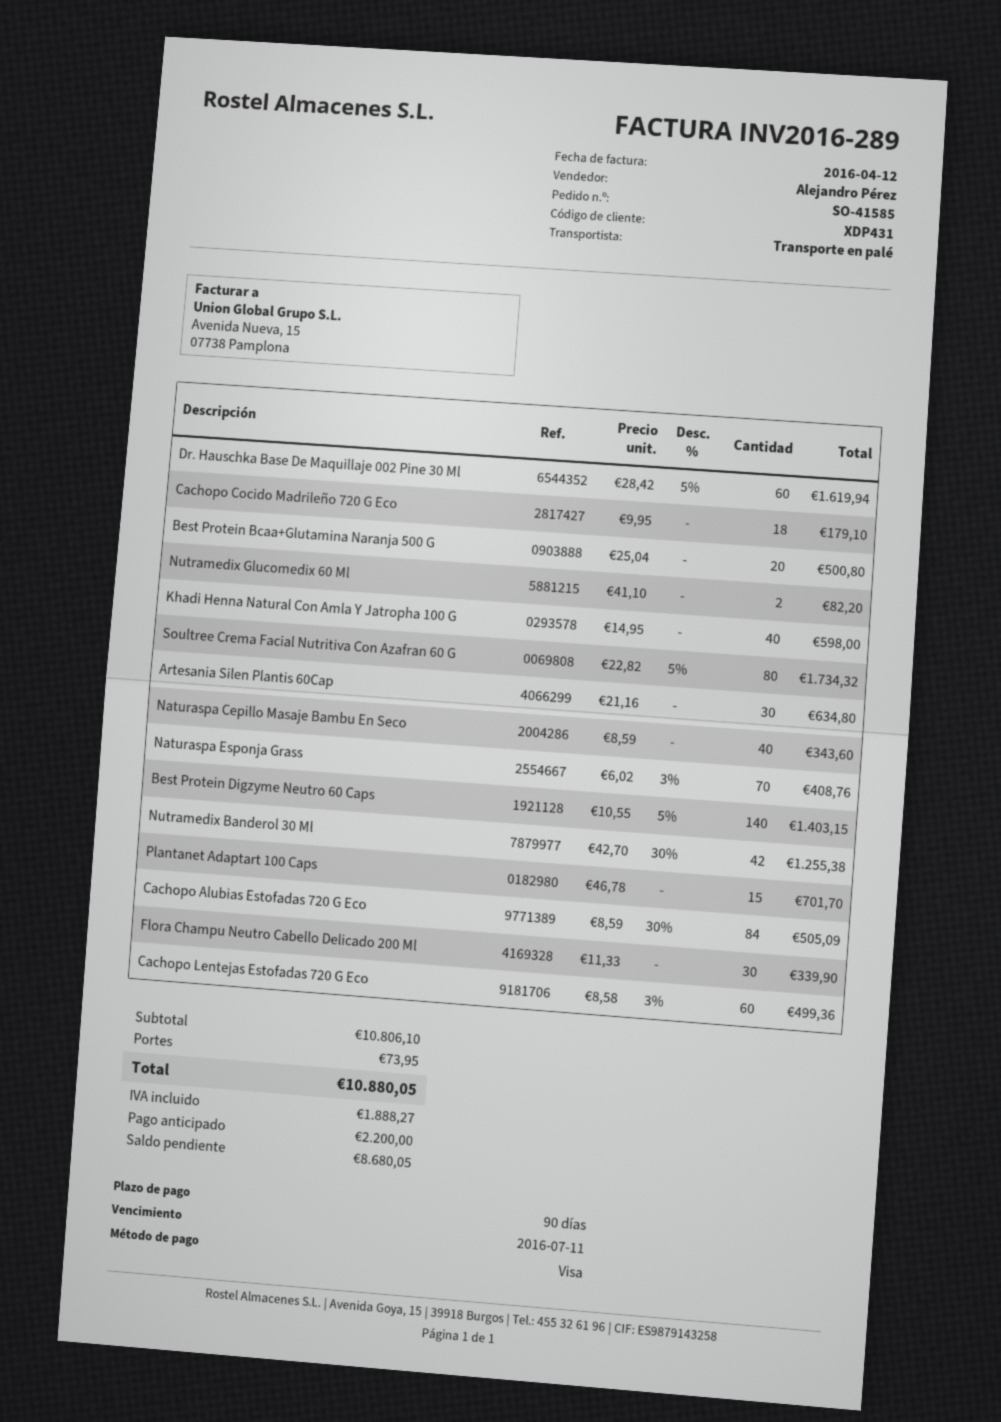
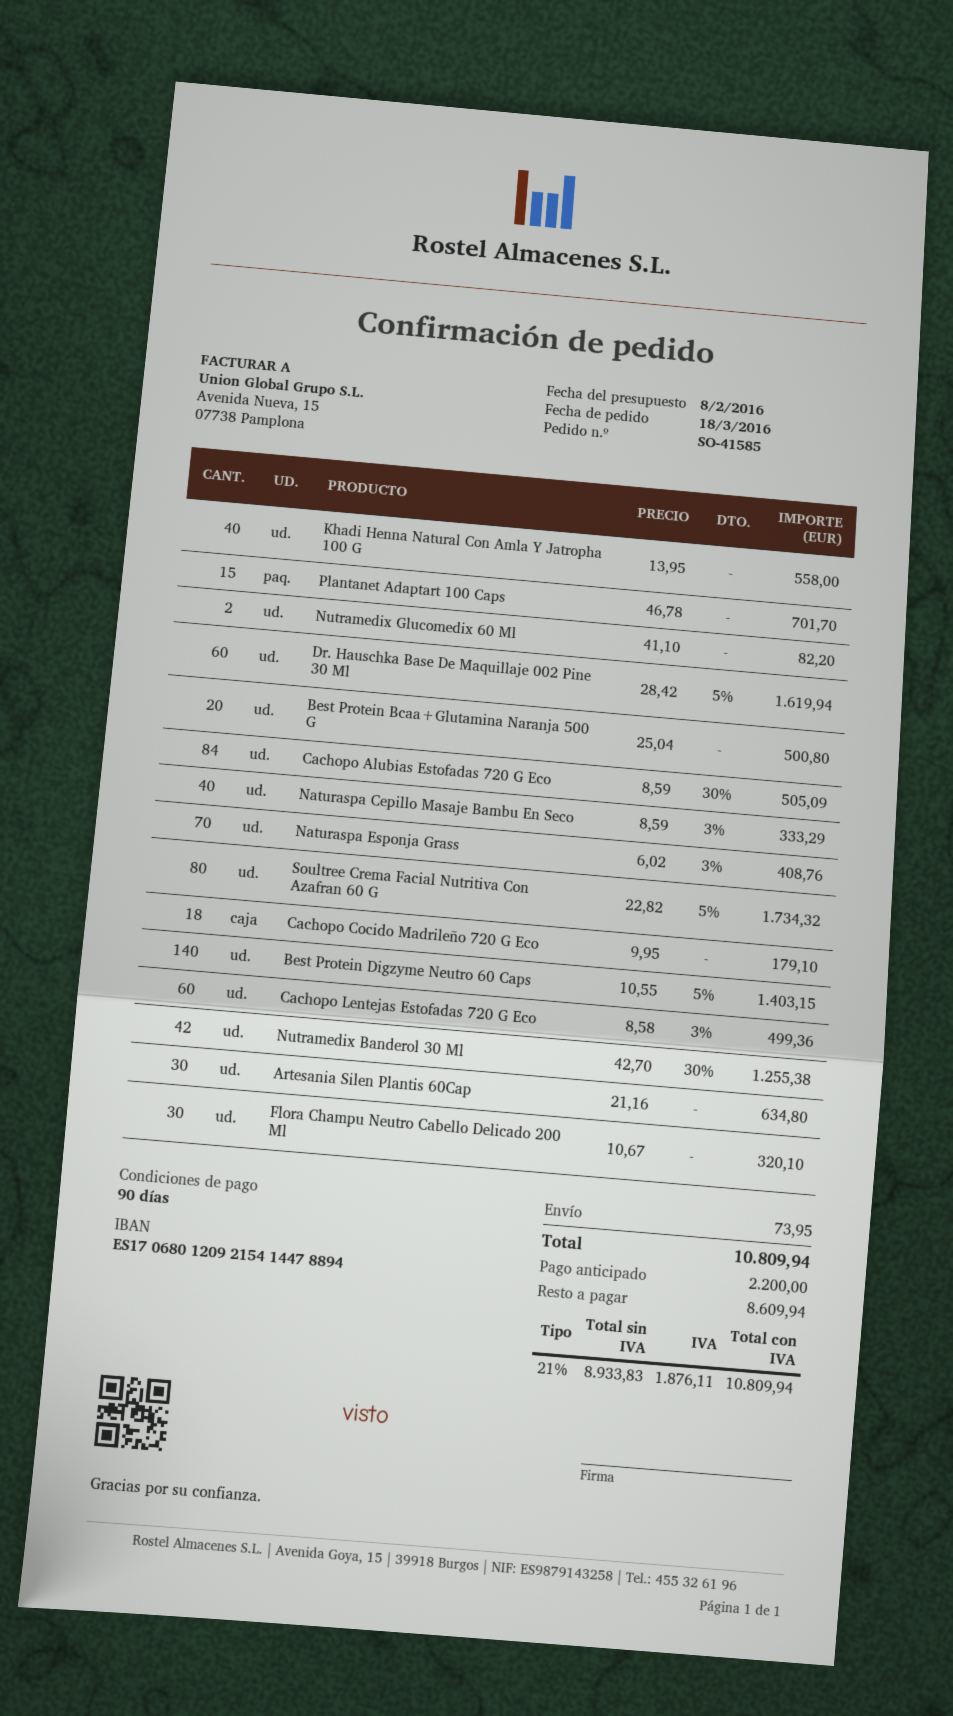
Khadi Henna Natural Con Amla Y Jatropha 100 G: 40 x 14.95 = 598.00 -> 40 x 13.95 = 558.00
Naturaspa Cepillo Masaje Bambu En Seco: 40 x 8.59 = 343.60 -> 40 x 8.59 - 3% = 333.29
Flora Champu Neutro Cabello Delicado 200 Ml: 30 x 11.33 = 339.90 -> 30 x 10.67 = 320.10
tax: 1888.27 -> 1876.11
total: 10880.05 -> 10809.94
balance: 8680.05 -> 8609.94

